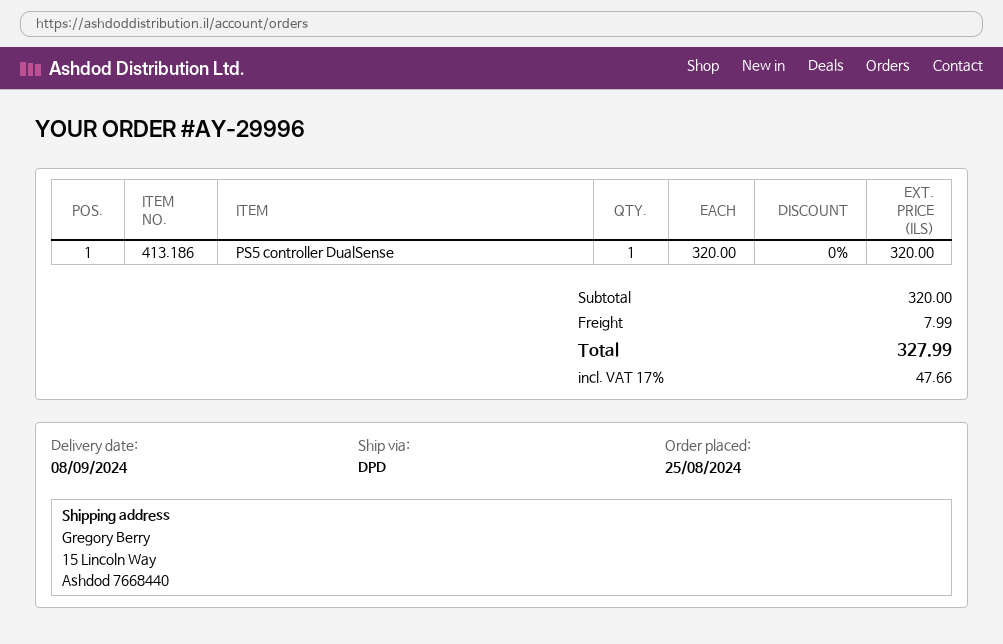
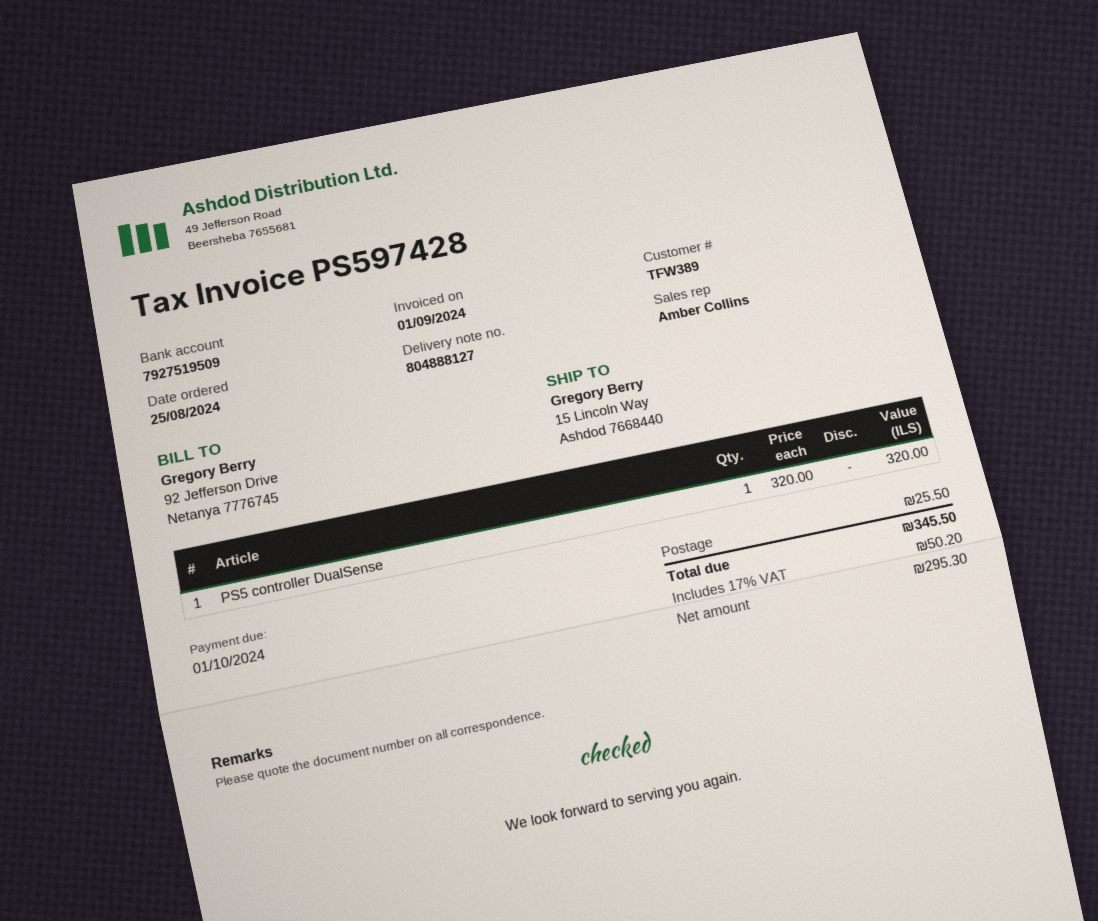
shipping: 7.99 -> 25.50
tax: 17% = 47.66 -> 17% = 50.20
total: 327.99 -> 345.50

